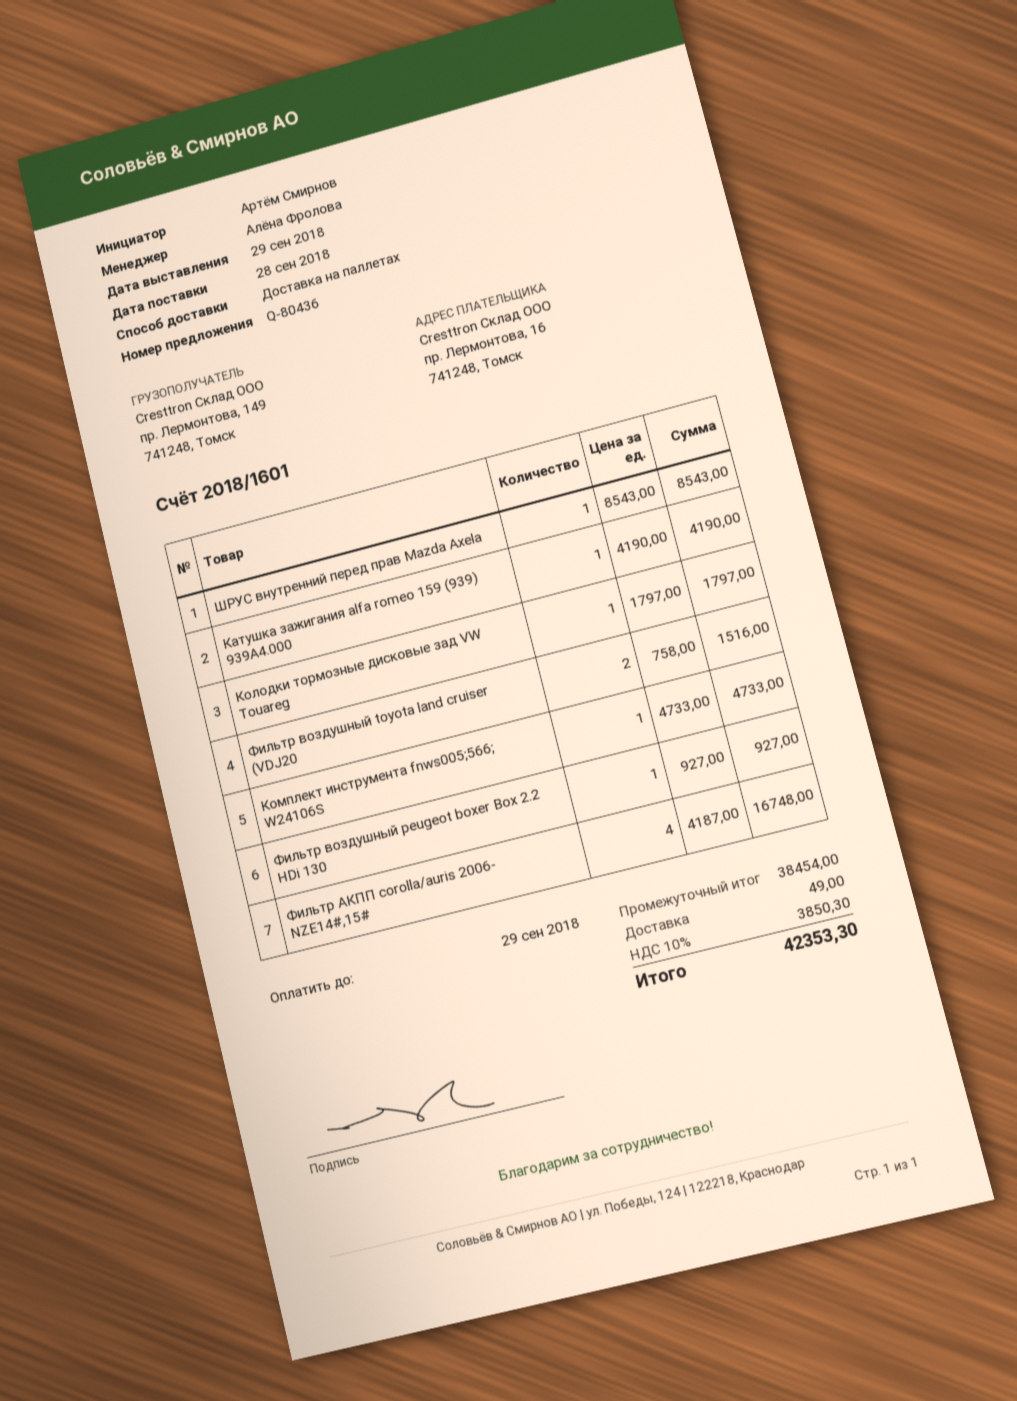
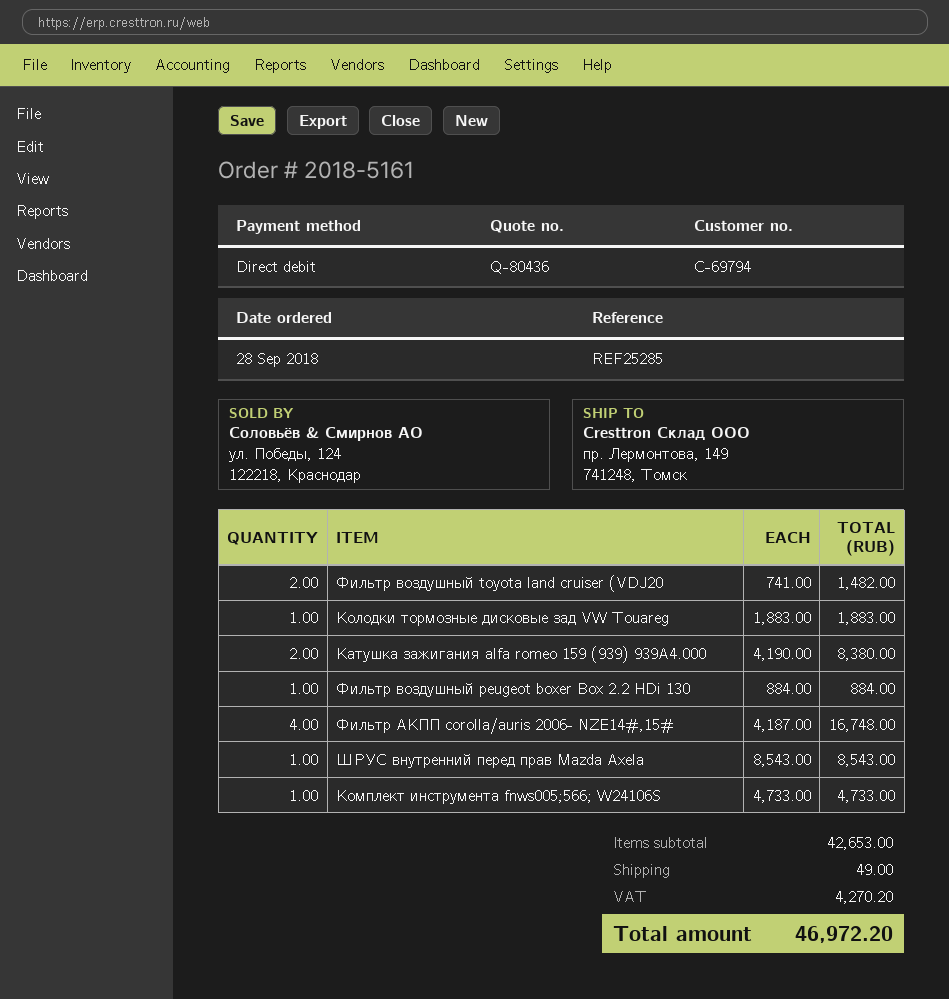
Катушка зажигания alfa romeo 159 (939) 939A4.000: 1 x 4190.00 = 4190.00 -> 2 x 4190.00 = 8380.00
Колодки тормозные дисковые зад VW Touareg: 1 x 1797.00 = 1797.00 -> 1 x 1883.00 = 1883.00
Фильтр воздушный toyota land cruiser (VDJ20: 2 x 758.00 = 1516.00 -> 2 x 741.00 = 1482.00
Фильтр воздушный peugeot boxer Box 2.2 HDi 130: 1 x 927.00 = 927.00 -> 1 x 884.00 = 884.00
subtotal: 38454.00 -> 42653.00
tax: 3850.30 -> 4270.20
total: 42353.30 -> 46972.20

